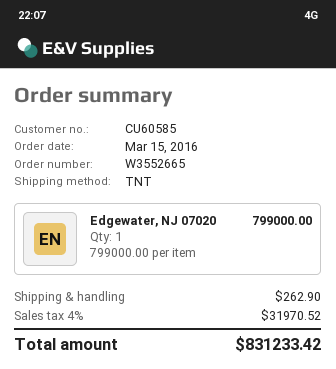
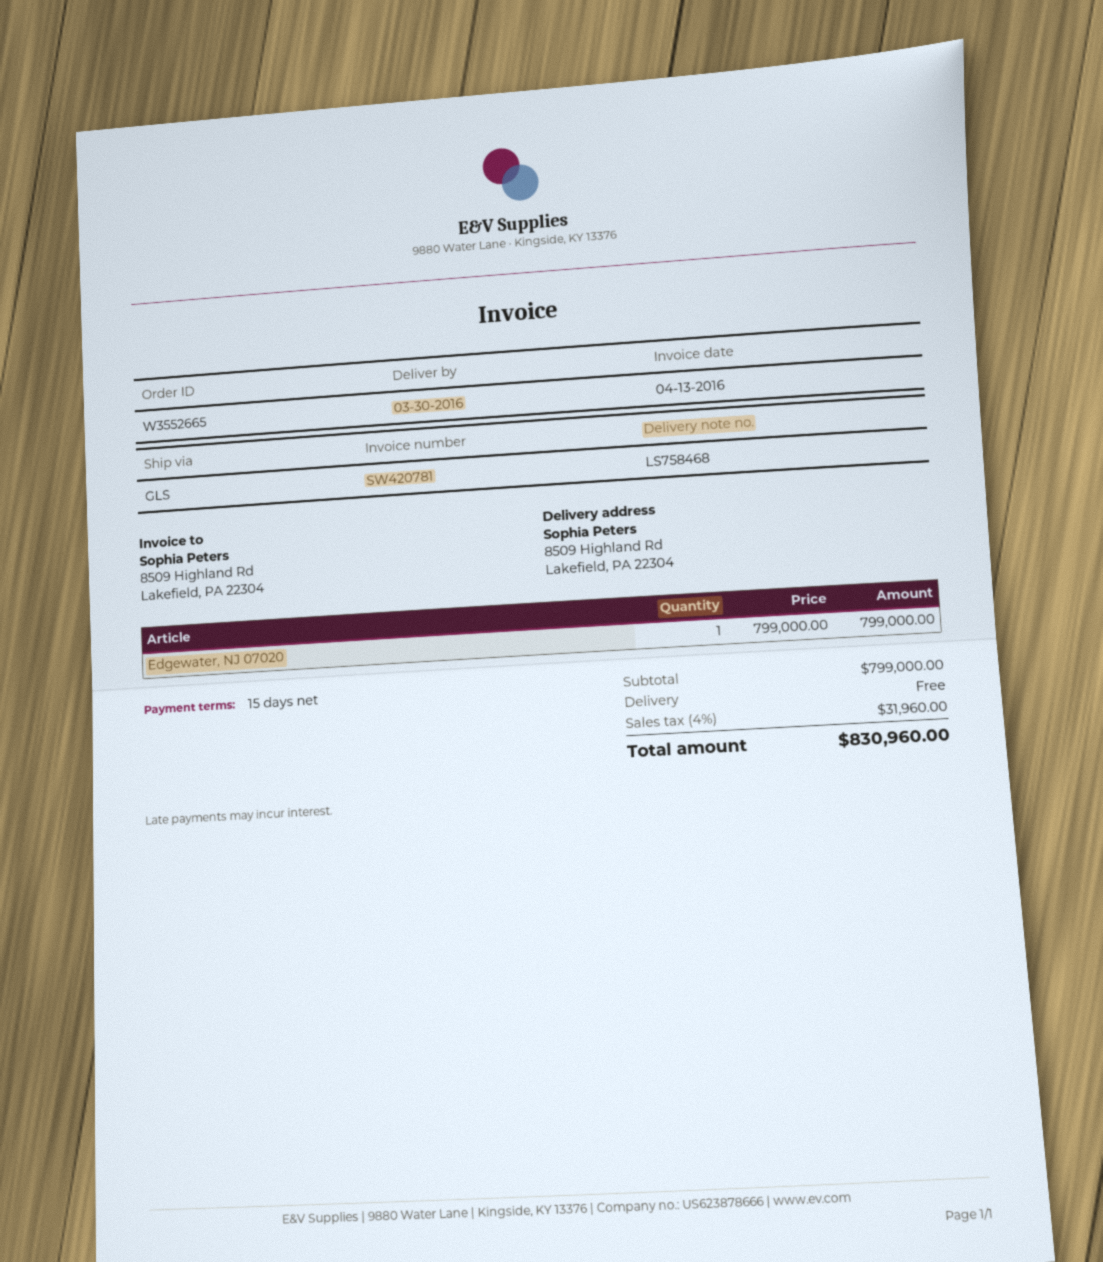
shipping method: TNT -> GLS
shipping: 262.90 -> 0.00
tax: 4% = 31970.52 -> 4% = 31960.00
total: 831233.42 -> 830960.00

